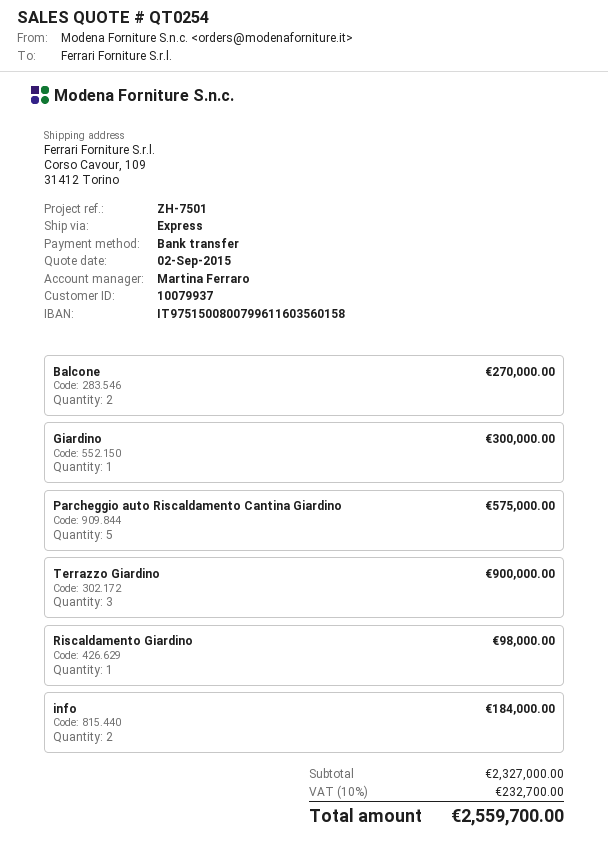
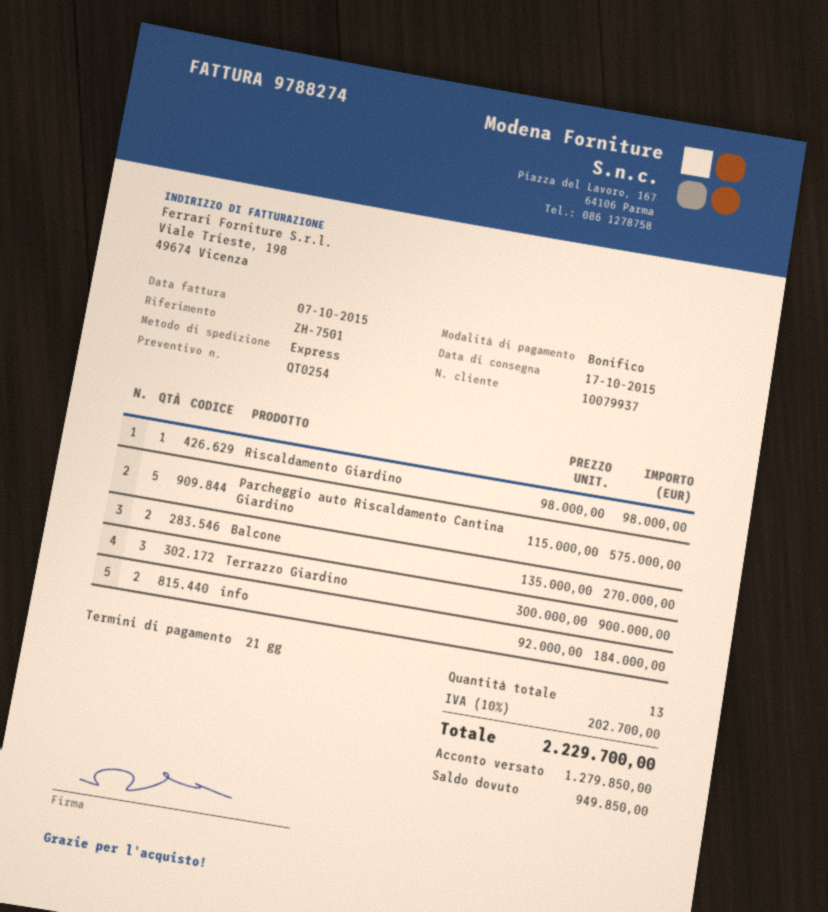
Giardino: 1 for 300000.00 -> none
tax: 10% = 232700.00 -> 10% = 202700.00
total: 2559700.00 -> 2229700.00

